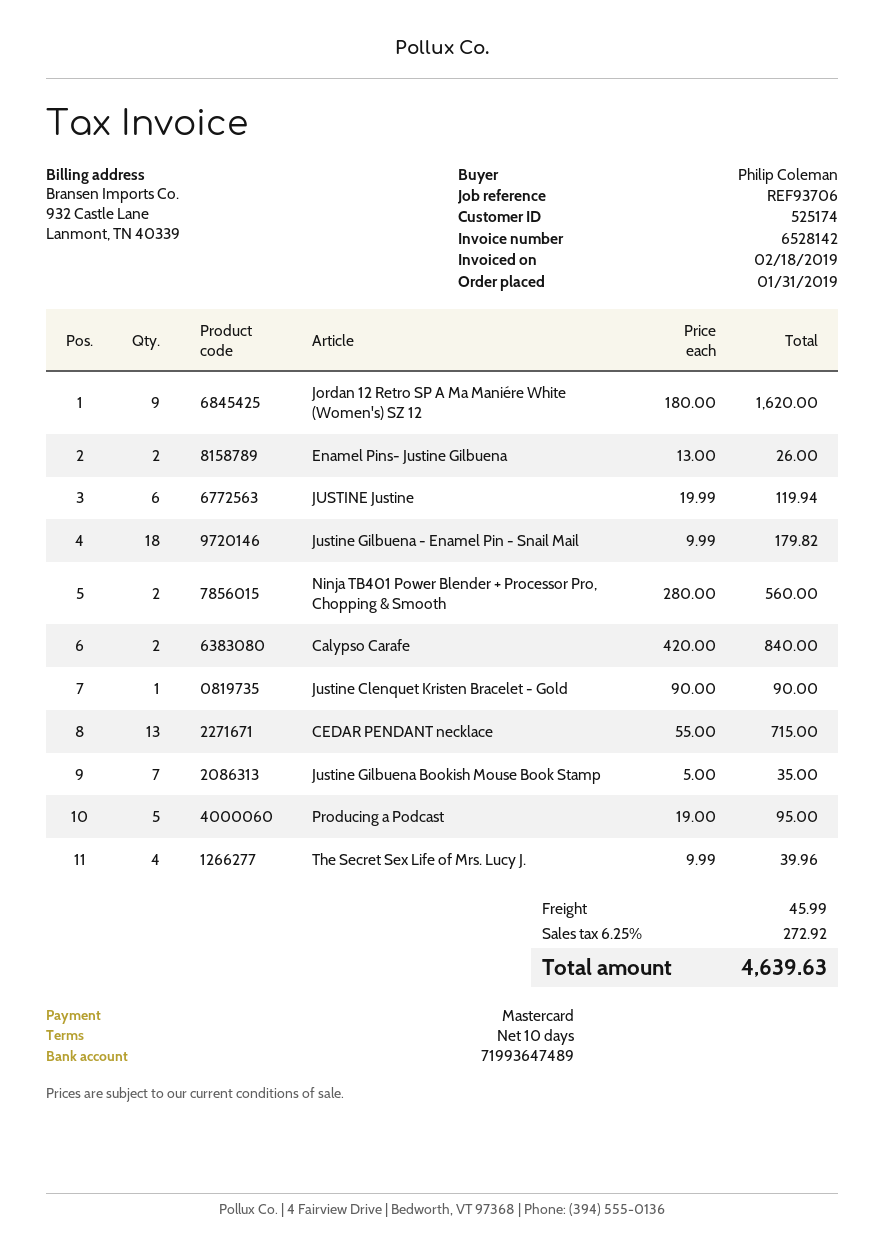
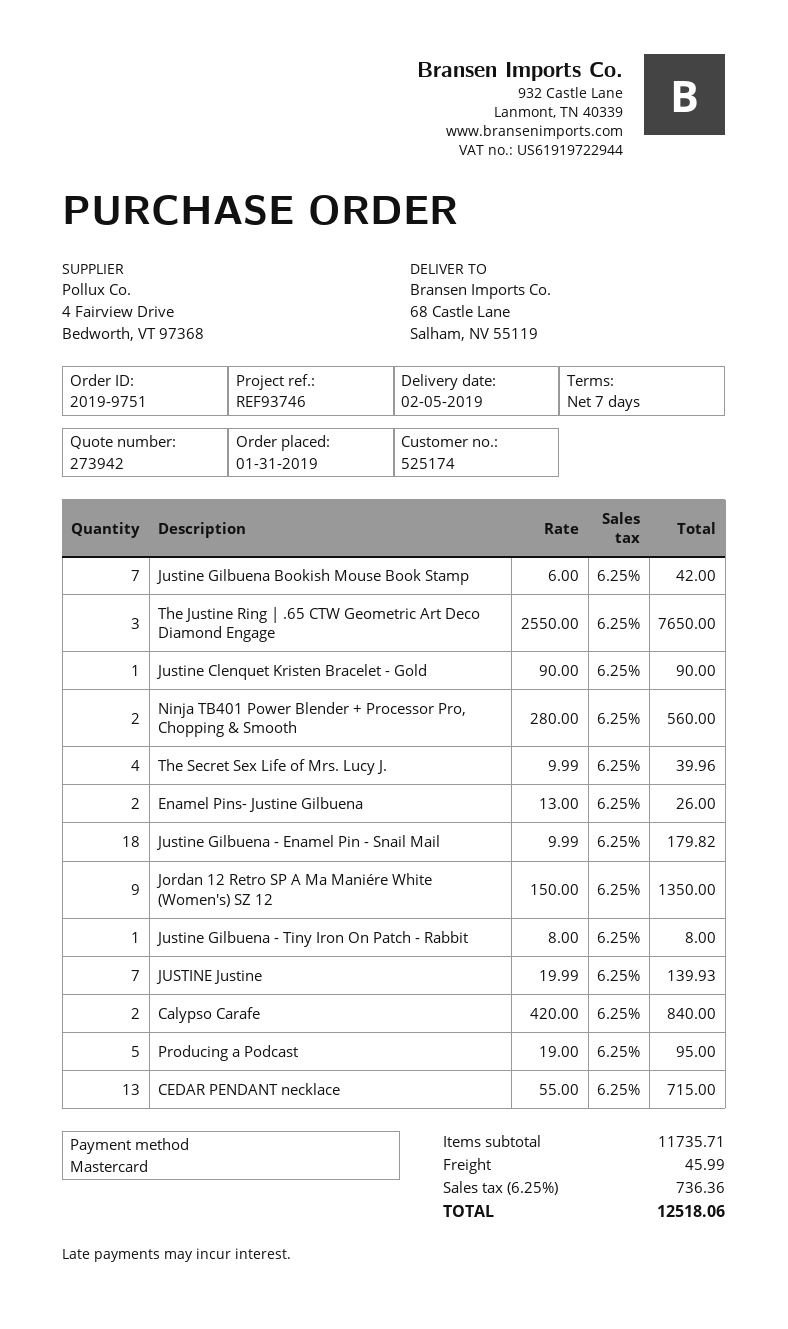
payment terms: 10 days -> 7 days
reference: REF93706 -> REF93746
Jordan 12 Retro SP A Ma Maniére White (Women's) SZ 12: 9 x 180.00 = 1620.00 -> 9 x 150.00 = 1350.00
JUSTINE Justine: 6 x 19.99 = 119.94 -> 7 x 19.99 = 139.93
Justine Gilbuena Bookish Mouse Book Stamp: 7 x 5.00 = 35.00 -> 7 x 6.00 = 42.00
The Justine Ring | .65 CTW Geometric Art Deco Diamond Engage: none -> 3 x 2550.00 = 7650.00
Justine Gilbuena - Tiny Iron On Patch - Rabbit: none -> 1 x 8.00 = 8.00
tax: 6.25% = 272.92 -> 6.25% = 736.36
total: 4639.63 -> 12518.06

